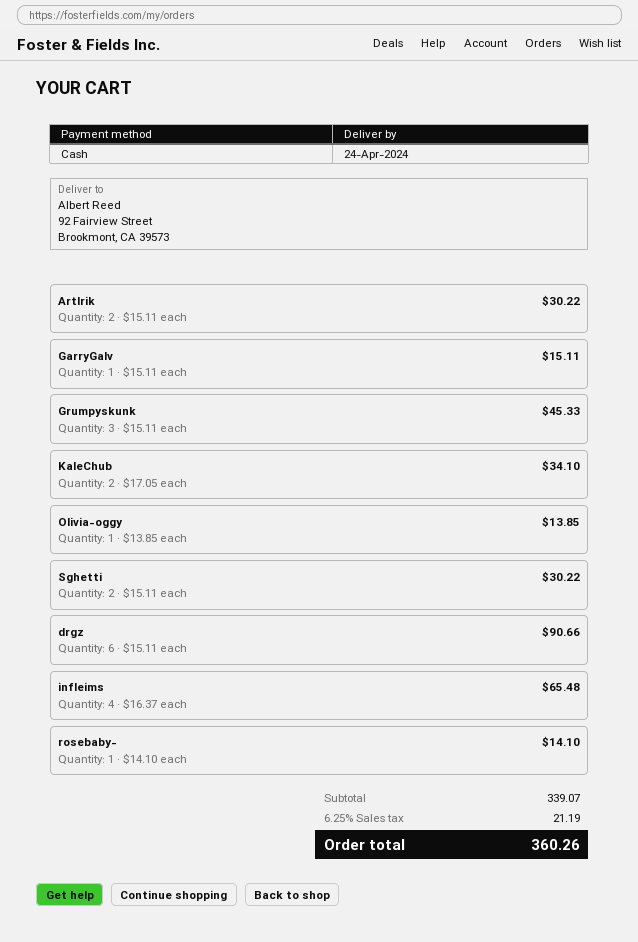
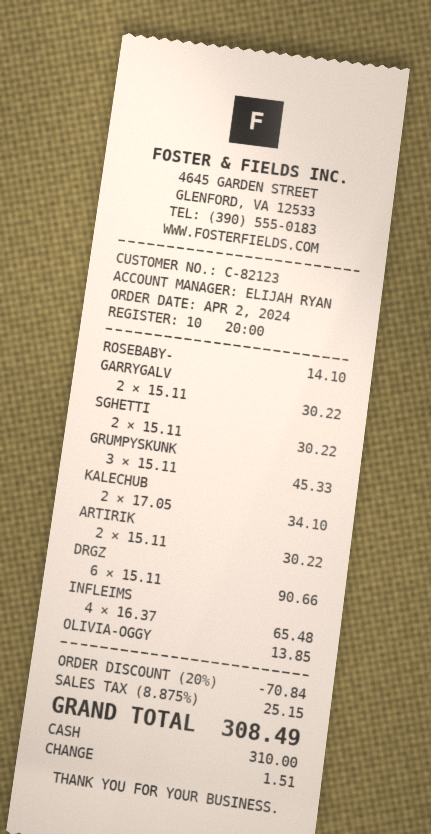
GarryGalv: 1 x 15.11 = 15.11 -> 2 x 15.11 = 30.22
discount: none -> 20% = 70.84
tax: 6.25% = 21.19 -> 8.875% = 25.15
total: 360.26 -> 308.49

